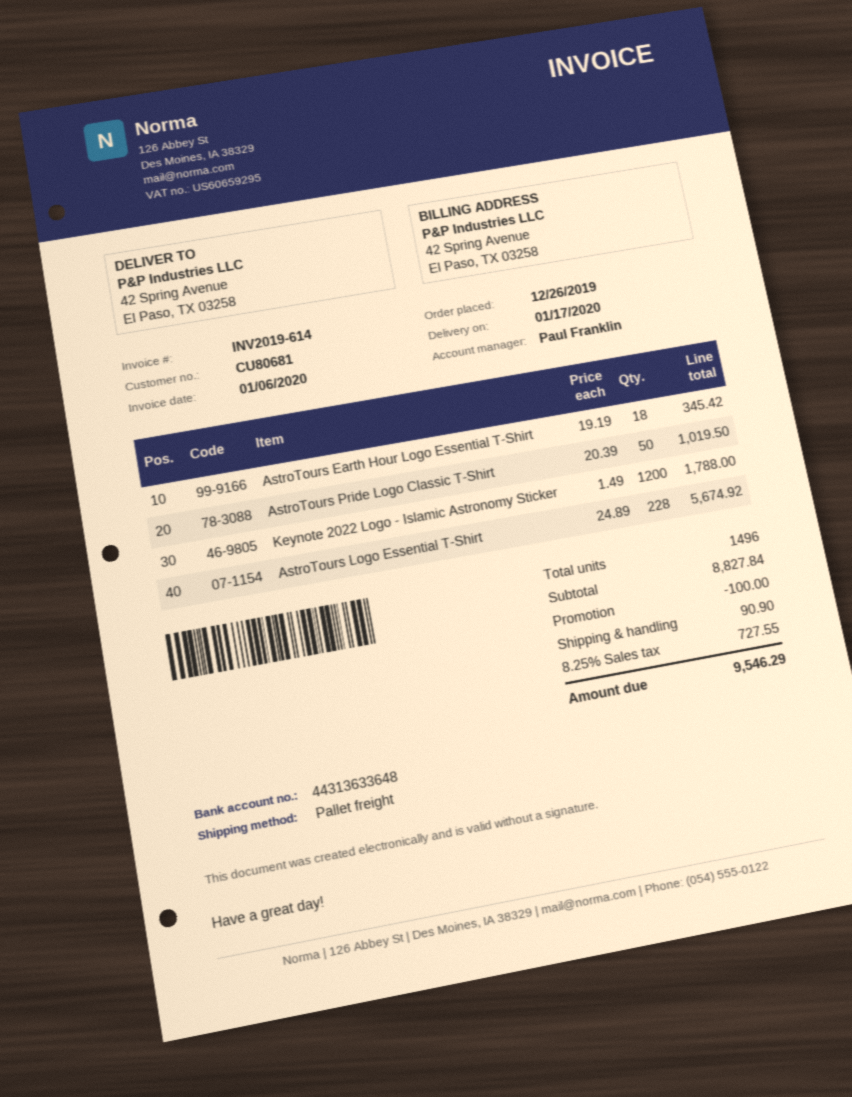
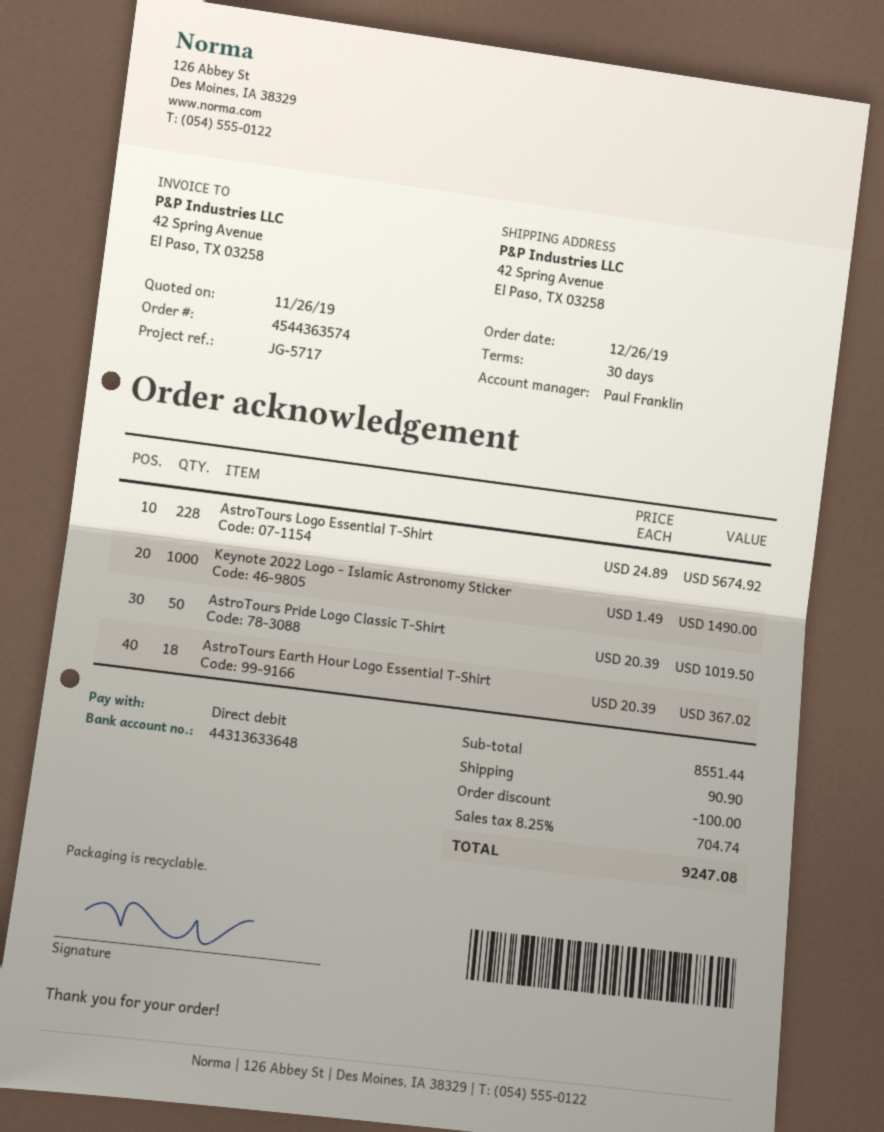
AstroTours Earth Hour Logo Essential T-Shirt: 18 x 19.19 = 345.42 -> 18 x 20.39 = 367.02
Keynote 2022 Logo - Islamic Astronomy Sticker: 1200 x 1.49 = 1788.00 -> 1000 x 1.49 = 1490.00
subtotal: 8827.84 -> 8551.44
tax: 8.25% = 727.55 -> 8.25% = 704.74
total: 9546.29 -> 9247.08

